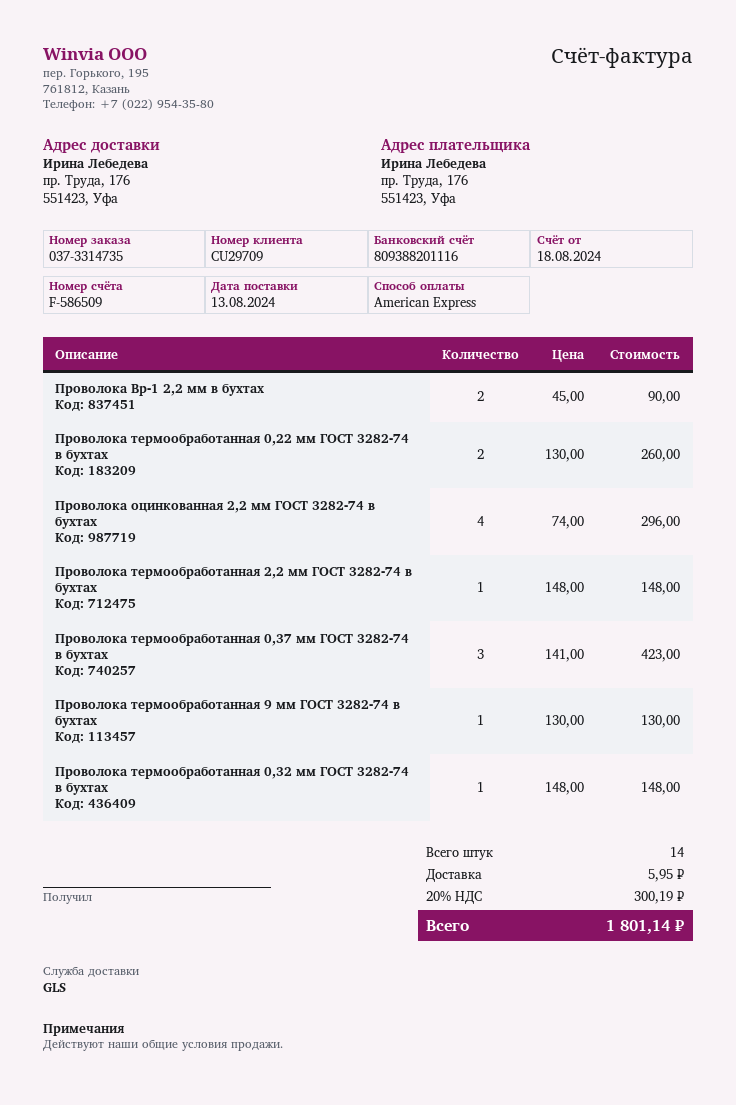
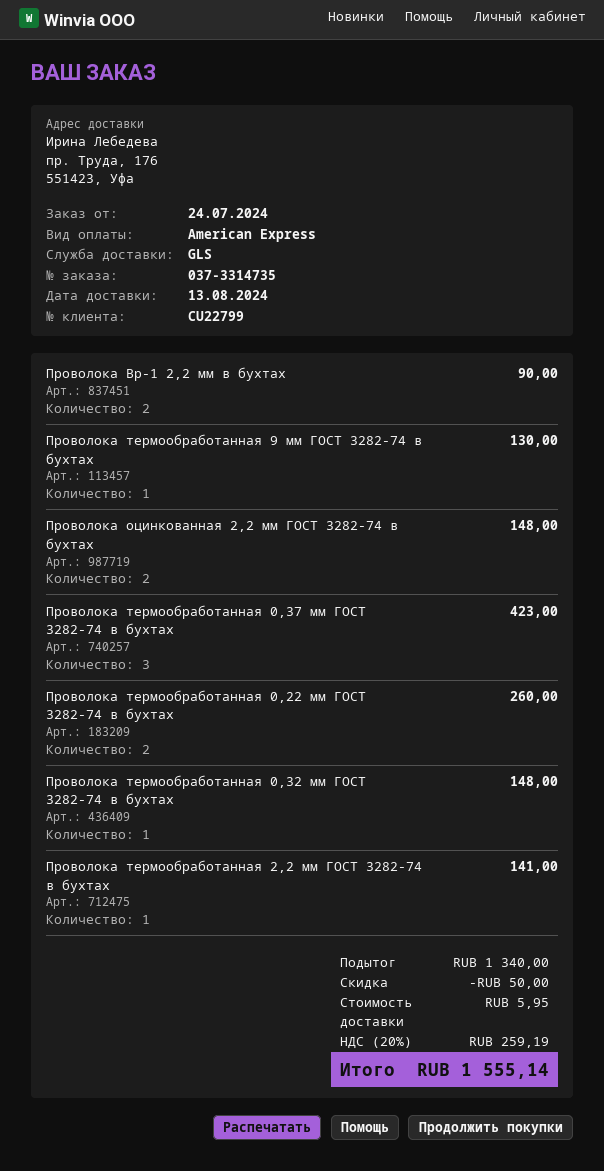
customer number: CU29709 -> CU22799
Проволока оцинкованная 2,2 мм ГОСТ 3282-74 в бухтах: 4 for 296.00 -> 2 for 148.00
Проволока термообработанная 2,2 мм ГОСТ 3282-74 в бухтах: 1 for 148.00 -> 1 for 141.00
discount: none -> 50.00
tax: 20% = 300.19 -> 20% = 259.19
total: 1801.14 -> 1555.14

